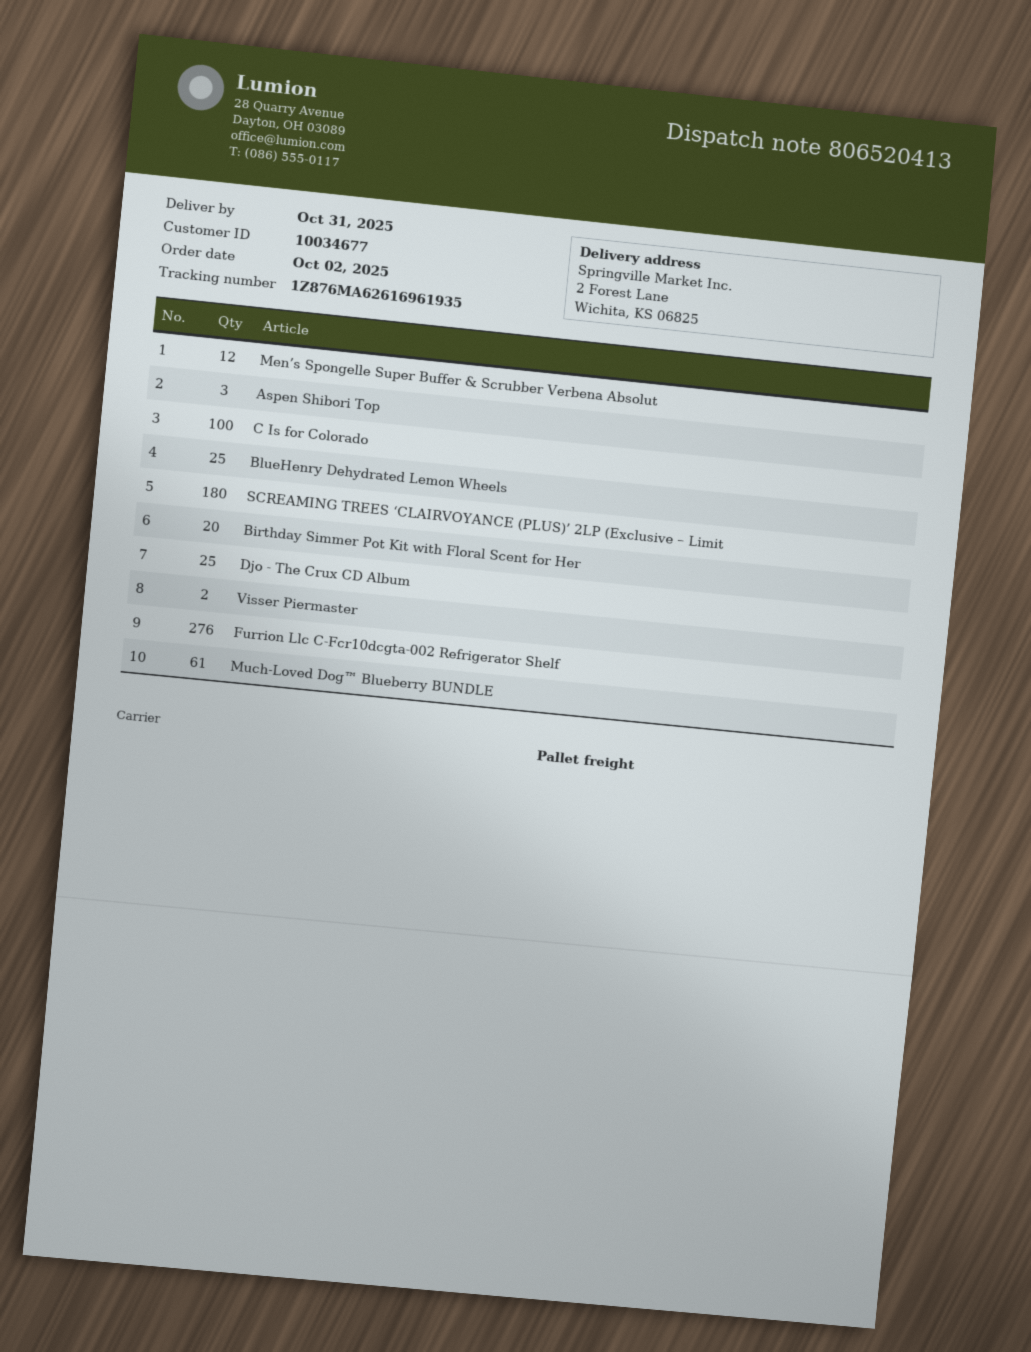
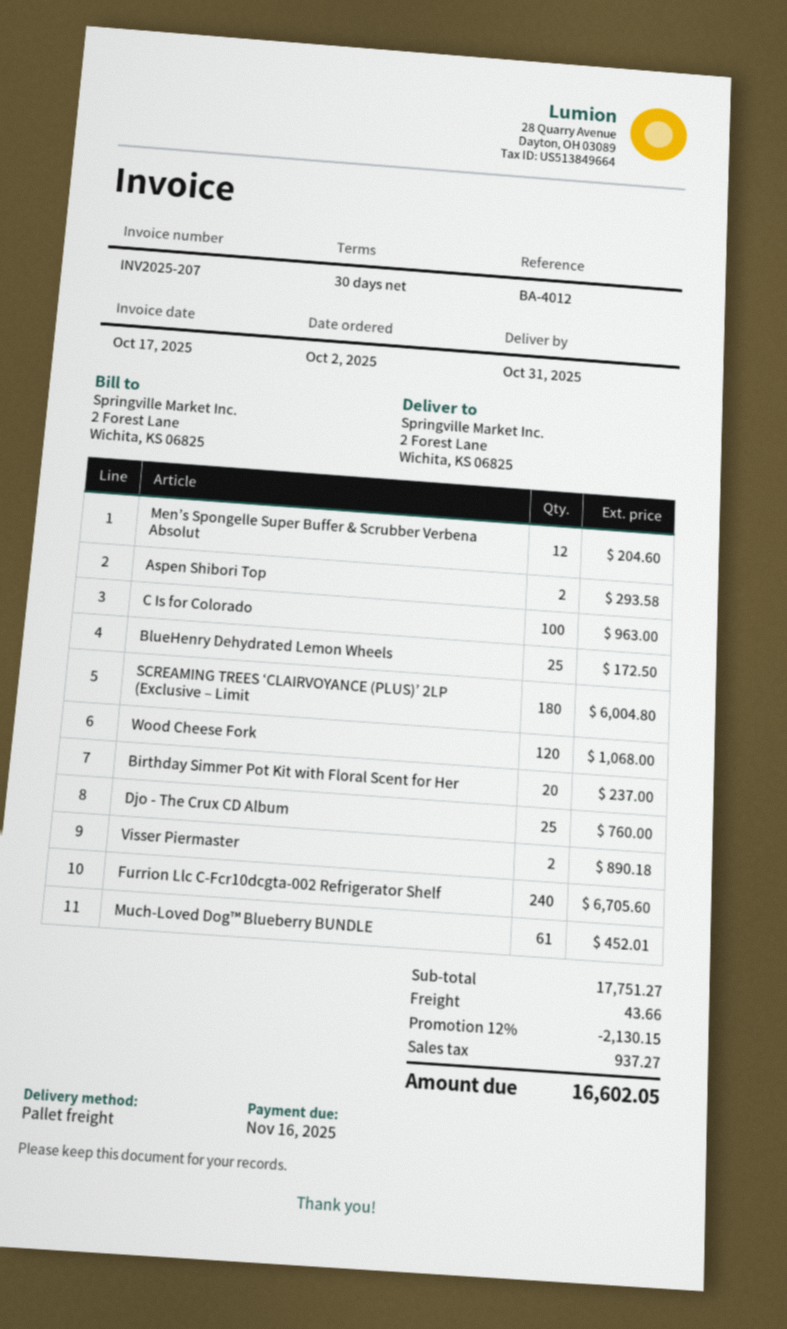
Aspen Shibori Top: 3 -> 2
Furrion Llc C-Fcr10dcgta-002 Refrigerator Shelf: 276 -> 240
Wood Cheese Fork: none -> 120

